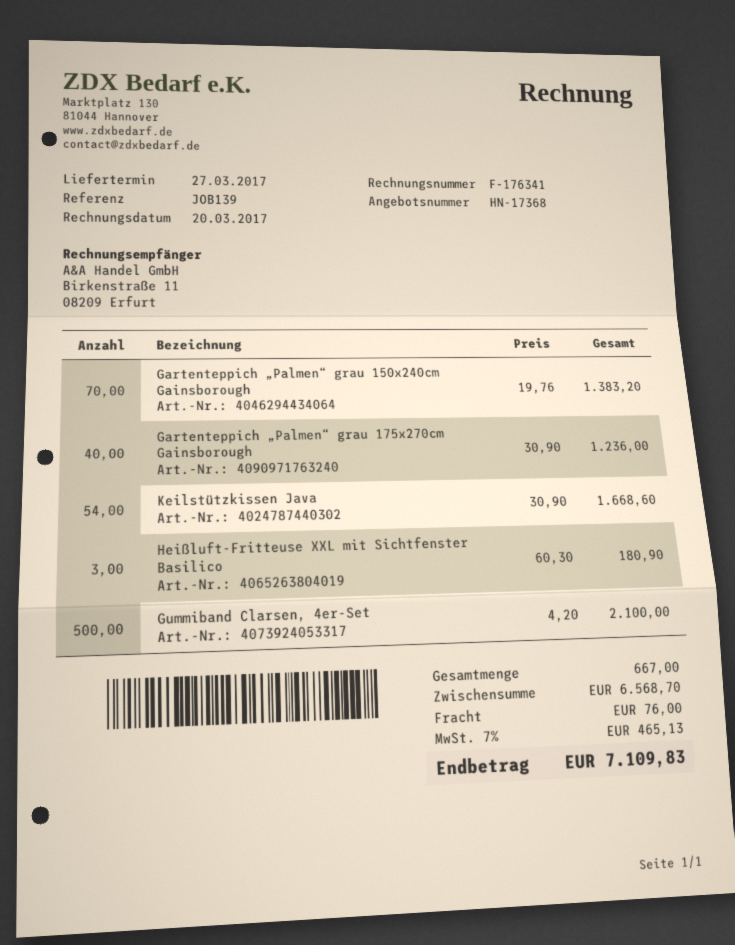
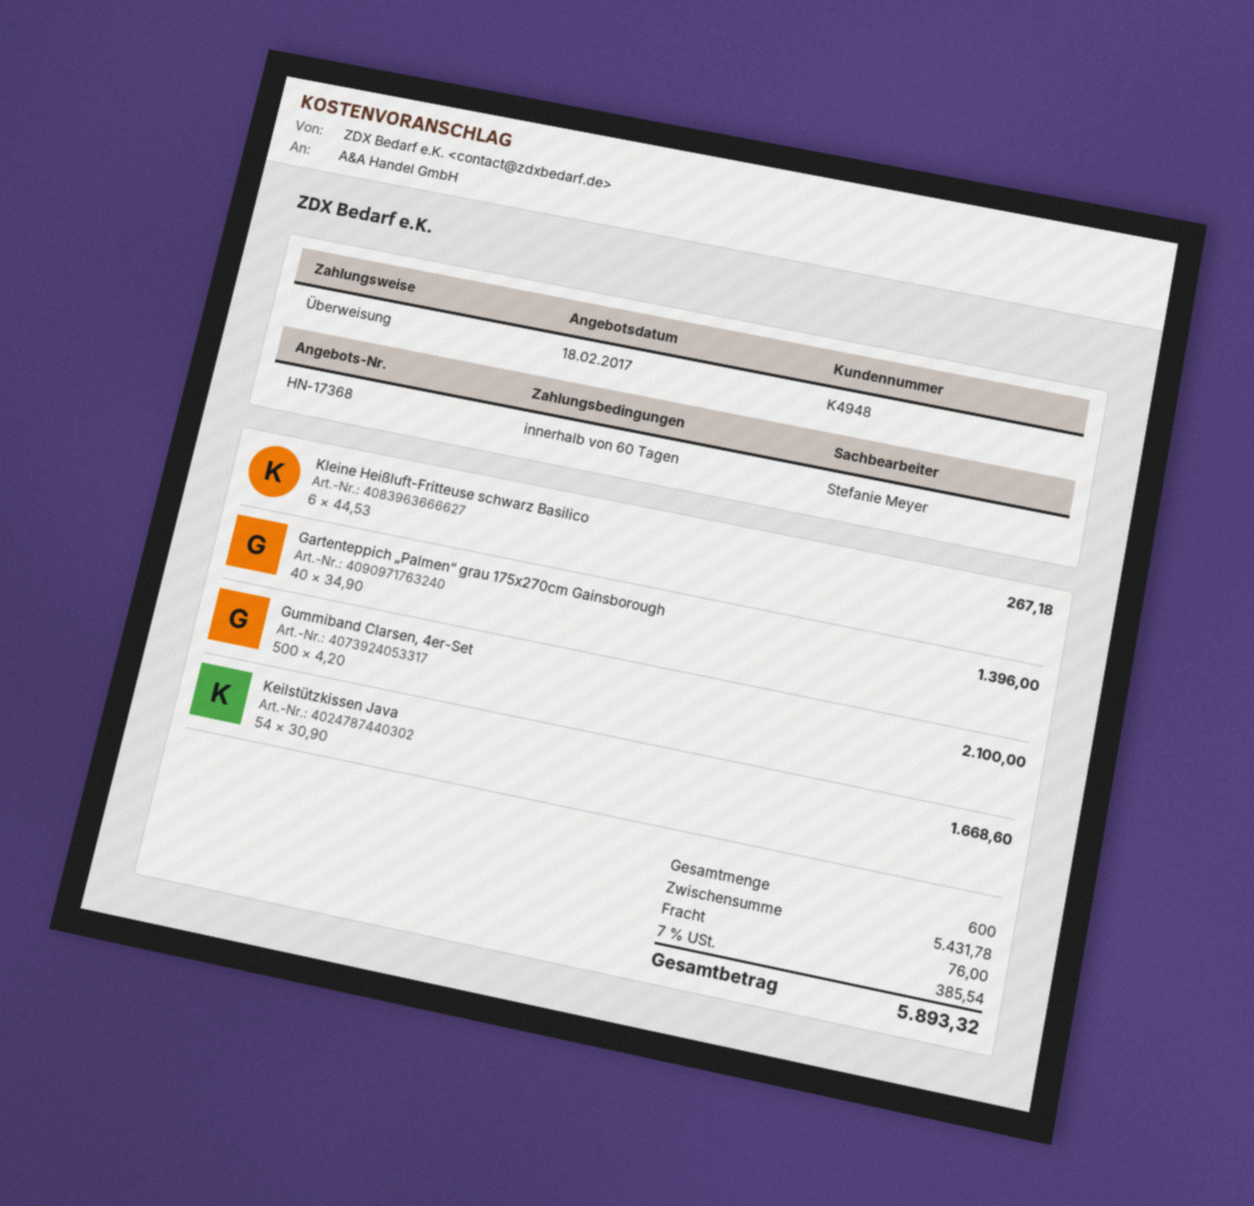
Gartenteppich „Palmen“ grau 150x240cm Gainsborough: 70 x 19.76 = 1383.20 -> none
Gartenteppich „Palmen“ grau 175x270cm Gainsborough: 40 x 30.90 = 1236.00 -> 40 x 34.90 = 1396.00
Heißluft-Fritteuse XXL mit Sichtfenster Basilico: 3 x 60.30 = 180.90 -> none
Kleine Heißluft-Fritteuse schwarz Basilico: none -> 6 x 44.53 = 267.18
total quantity: 667 -> 600
subtotal: 6568.70 -> 5431.78
tax: 7% = 465.13 -> 7% = 385.54
total: 7109.83 -> 5893.32

